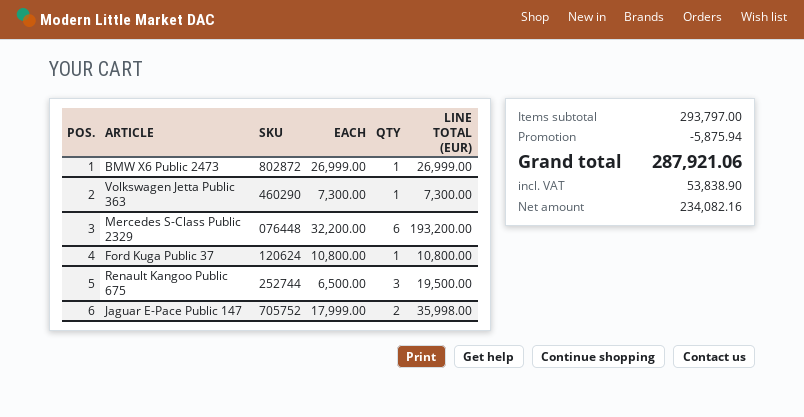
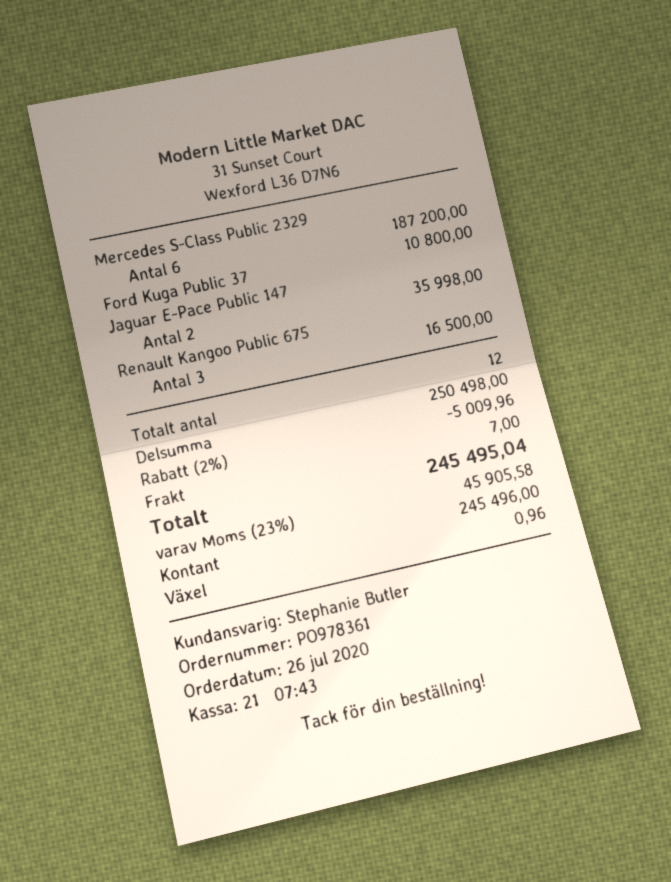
BMW X6 Public 2473: 1 for 26999.00 -> none
Volkswagen Jetta Public 363: 1 for 7300.00 -> none
Mercedes S-Class Public 2329: 6 for 193200.00 -> 6 for 187200.00
Renault Kangoo Public 675: 3 for 19500.00 -> 3 for 16500.00
subtotal: 293797.00 -> 250498.00
discount: 5875.94 -> 5009.96
shipping: none -> 7.00
tax: 53838.90 -> 45905.58
total: 287921.06 -> 245495.04

